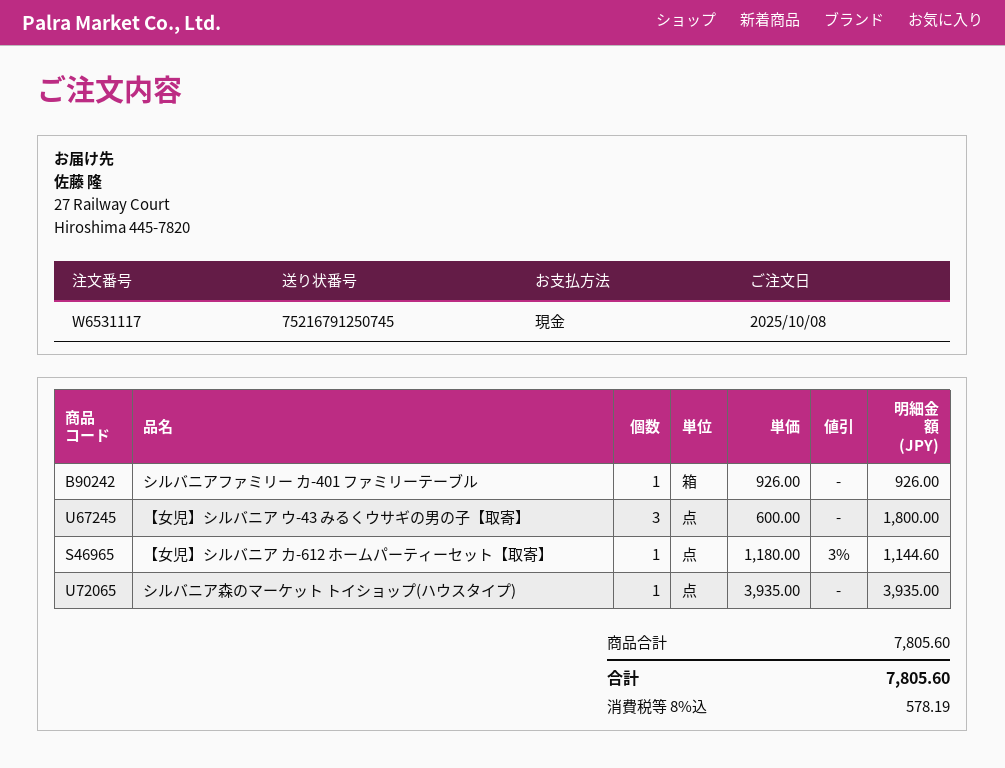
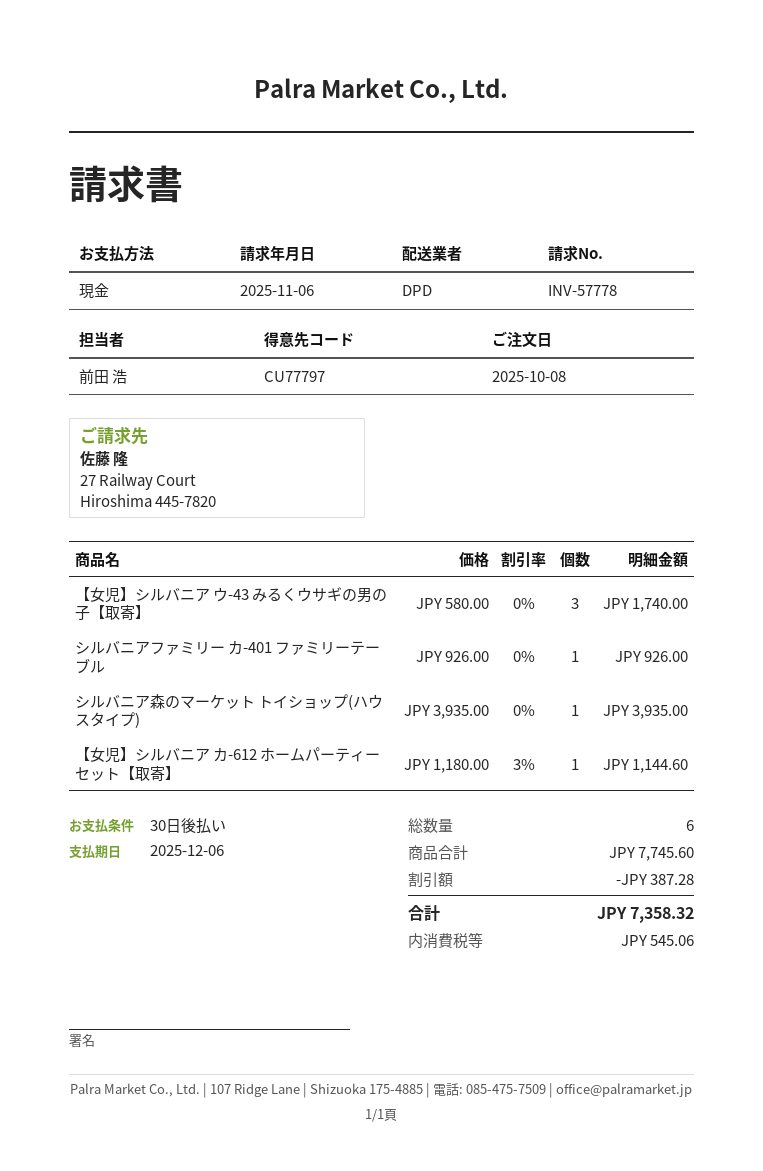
【女児】シルバニア ウ-43 みるくウサギの男の子【取寄】: 3 x 600.00 = 1800.00 -> 3 x 580.00 = 1740.00
subtotal: 7805.60 -> 7745.60
discount: none -> 387.28
tax: 578.19 -> 545.06
total: 7805.60 -> 7358.32

